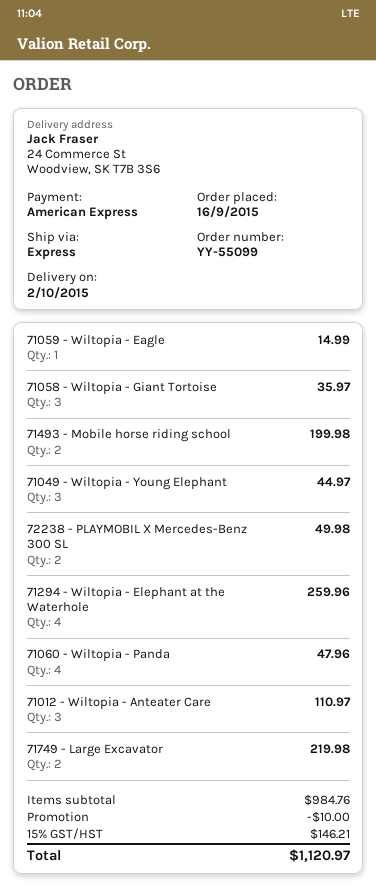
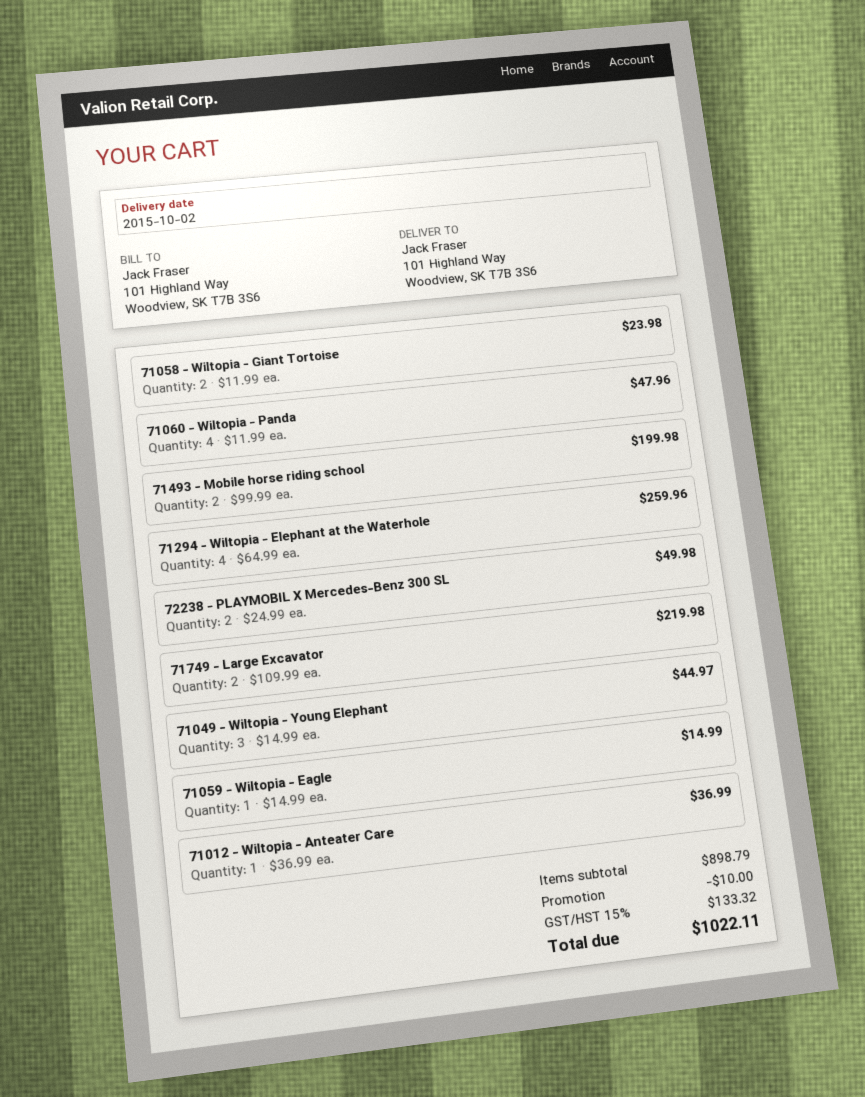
ship to: 24 Commerce St, Woodview, SK T7B 3S6 -> 101 Highland Way, Woodview, SK T7B 3S6
71058 - Wiltopia - Giant Tortoise: 3 for 35.97 -> 2 for 23.98
71012 - Wiltopia - Anteater Care: 3 for 110.97 -> 1 for 36.99
subtotal: 984.76 -> 898.79
tax: 15% = 146.21 -> 15% = 133.32
total: 1120.97 -> 1022.11

